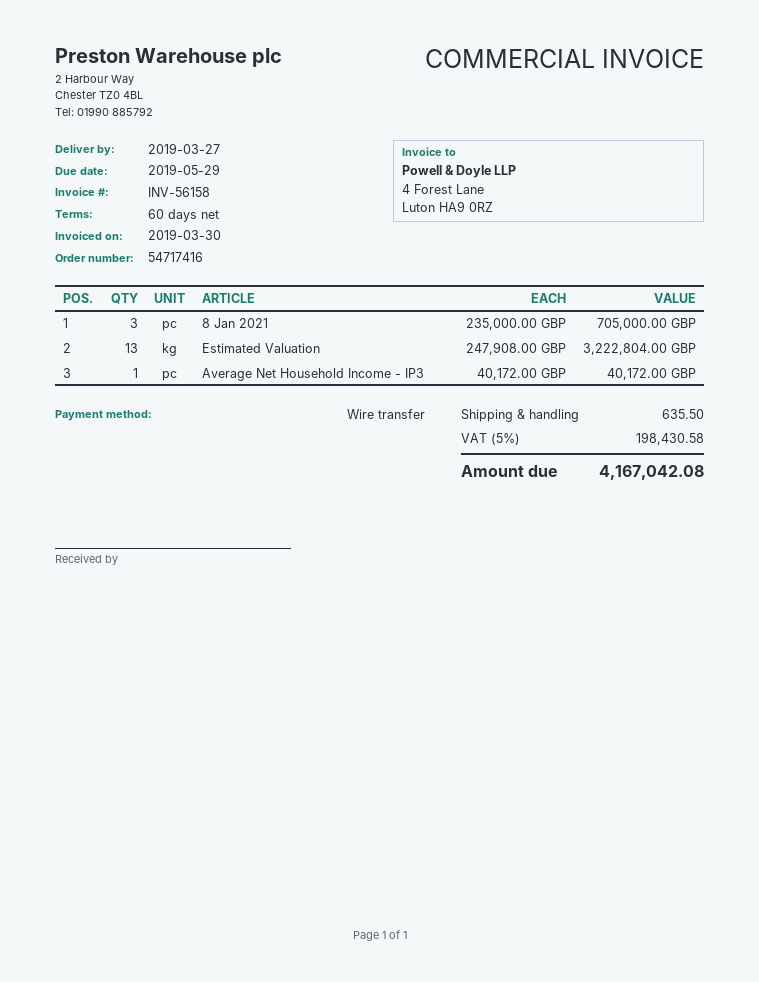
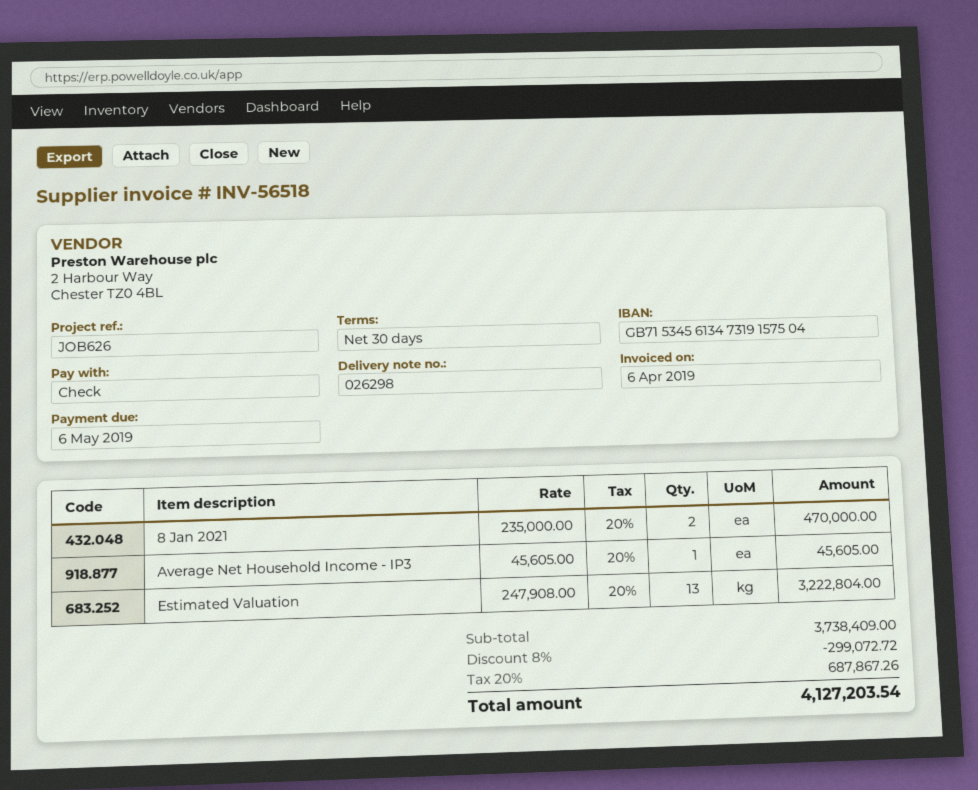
invoice number: INV-56158 -> INV-56518
invoice date: 2019-03-30 -> 2019-04-06
payment terms: 60 days -> 30 days
due date: 2019-05-29 -> 2019-05-06
payment method: bank transfer -> cheque
8 Jan 2021: 3 x 235000.00 = 705000.00 -> 2 x 235000.00 = 470000.00
Average Net Household Income - IP3: 1 x 40172.00 = 40172.00 -> 1 x 45605.00 = 45605.00
discount: none -> 8% = 299072.72
shipping: 635.50 -> none
tax: 5% = 198430.58 -> 20% = 687867.26
total: 4167042.08 -> 4127203.54

